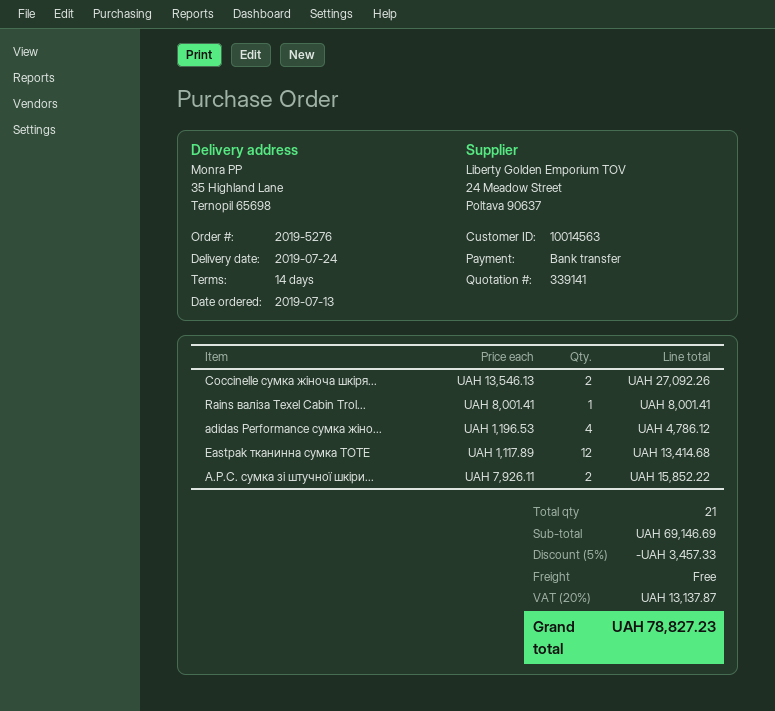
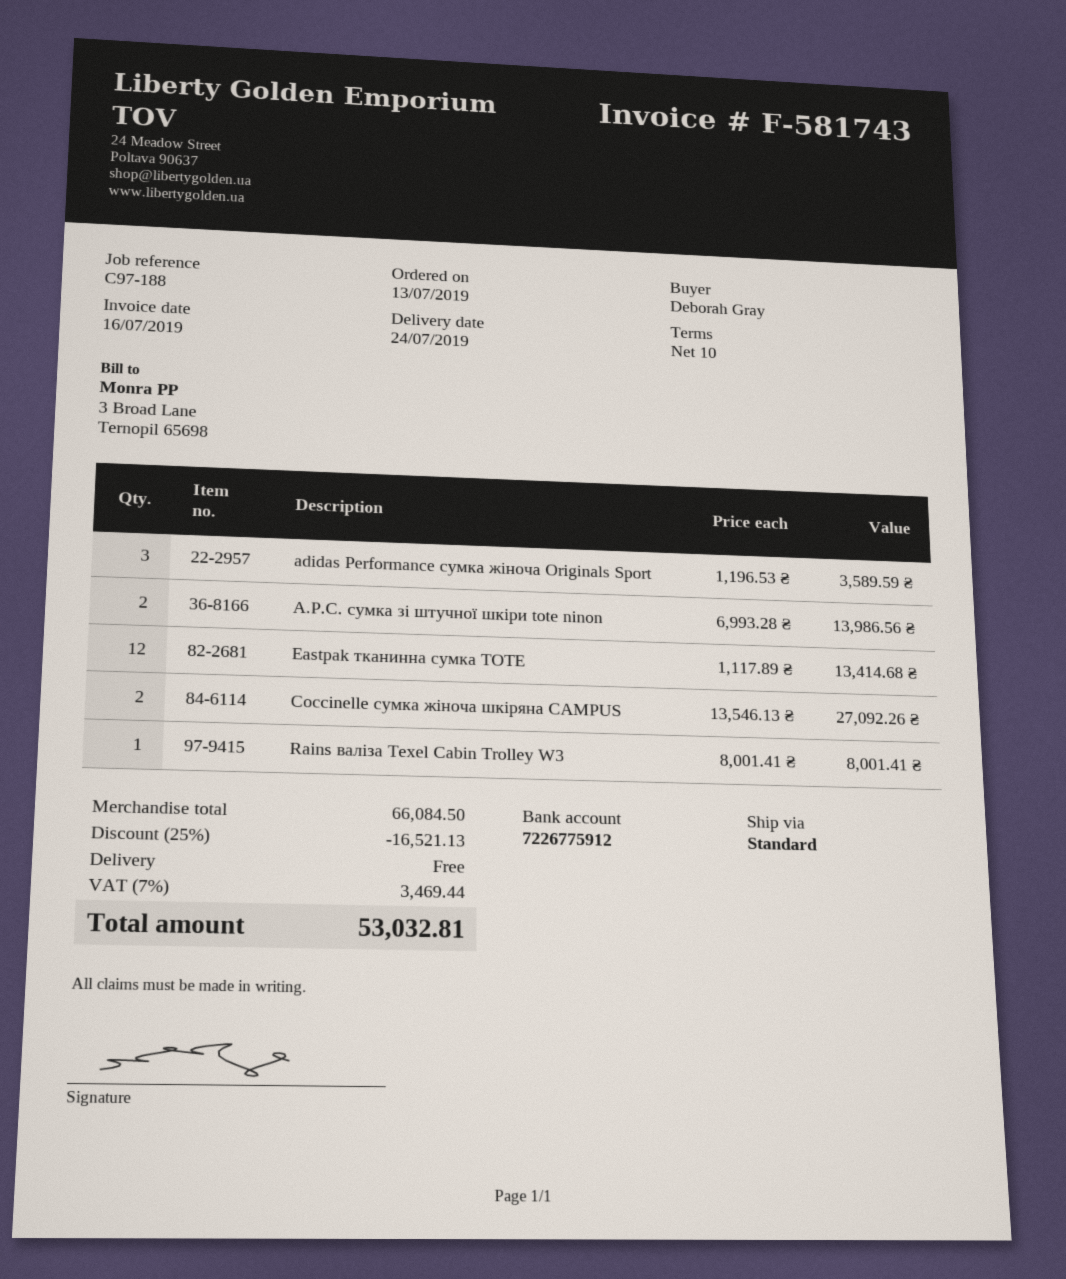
payment terms: 14 days -> 10 days
adidas Performance сумка жіно...: 4 x 1196.53 = 4786.12 -> 3 x 1196.53 = 3589.59
A.P.C. сумка зі штучної шкіри...: 2 x 7926.11 = 15852.22 -> 2 x 6993.28 = 13986.56
subtotal: 69146.69 -> 66084.50
discount: 5% = 3457.33 -> 25% = 16521.13
tax: 20% = 13137.87 -> 7% = 3469.44
total: 78827.23 -> 53032.81

